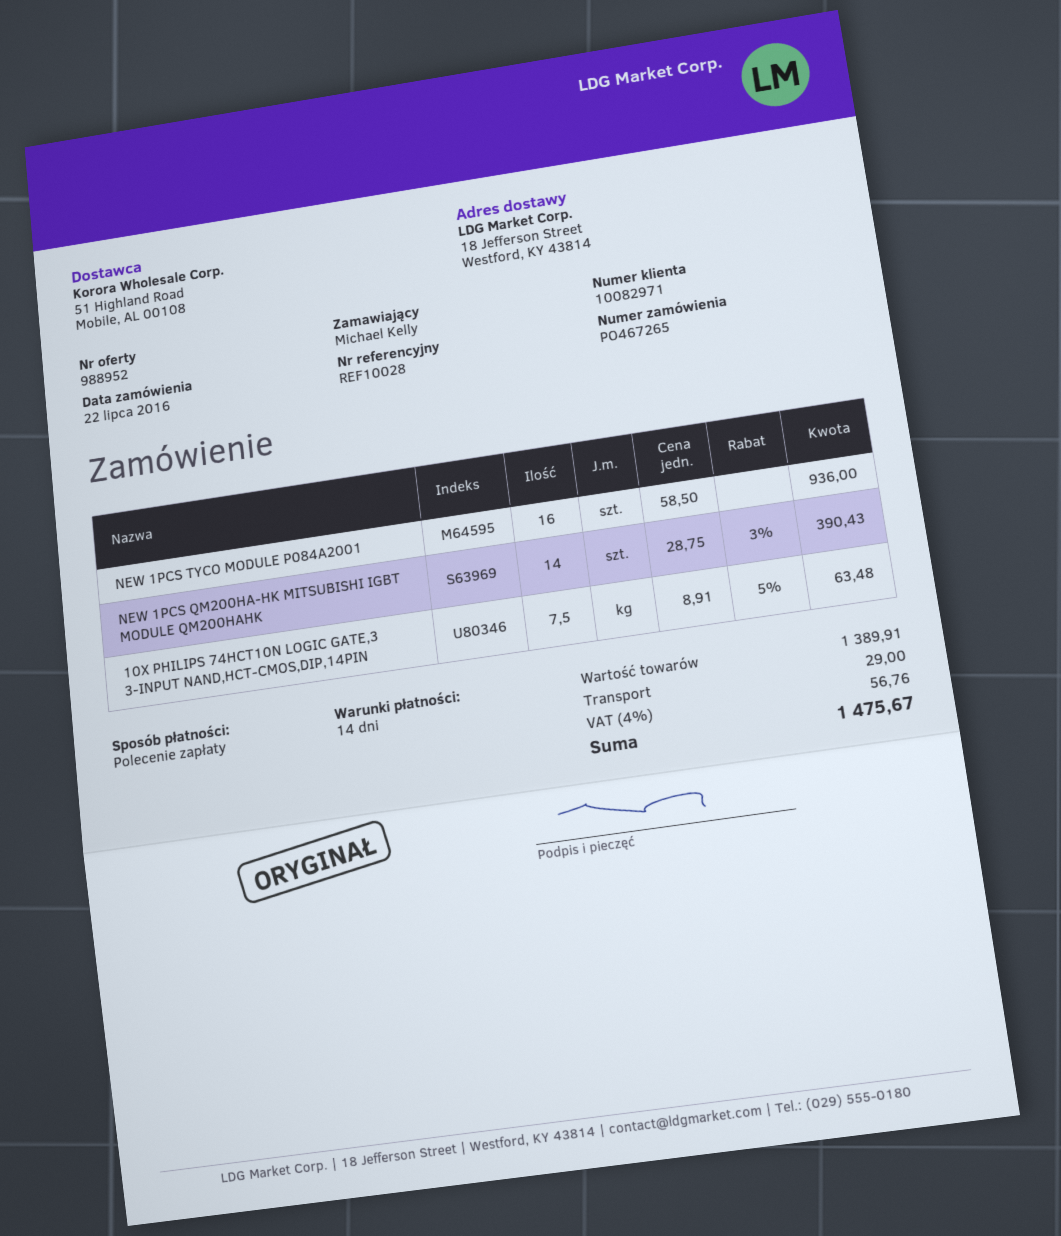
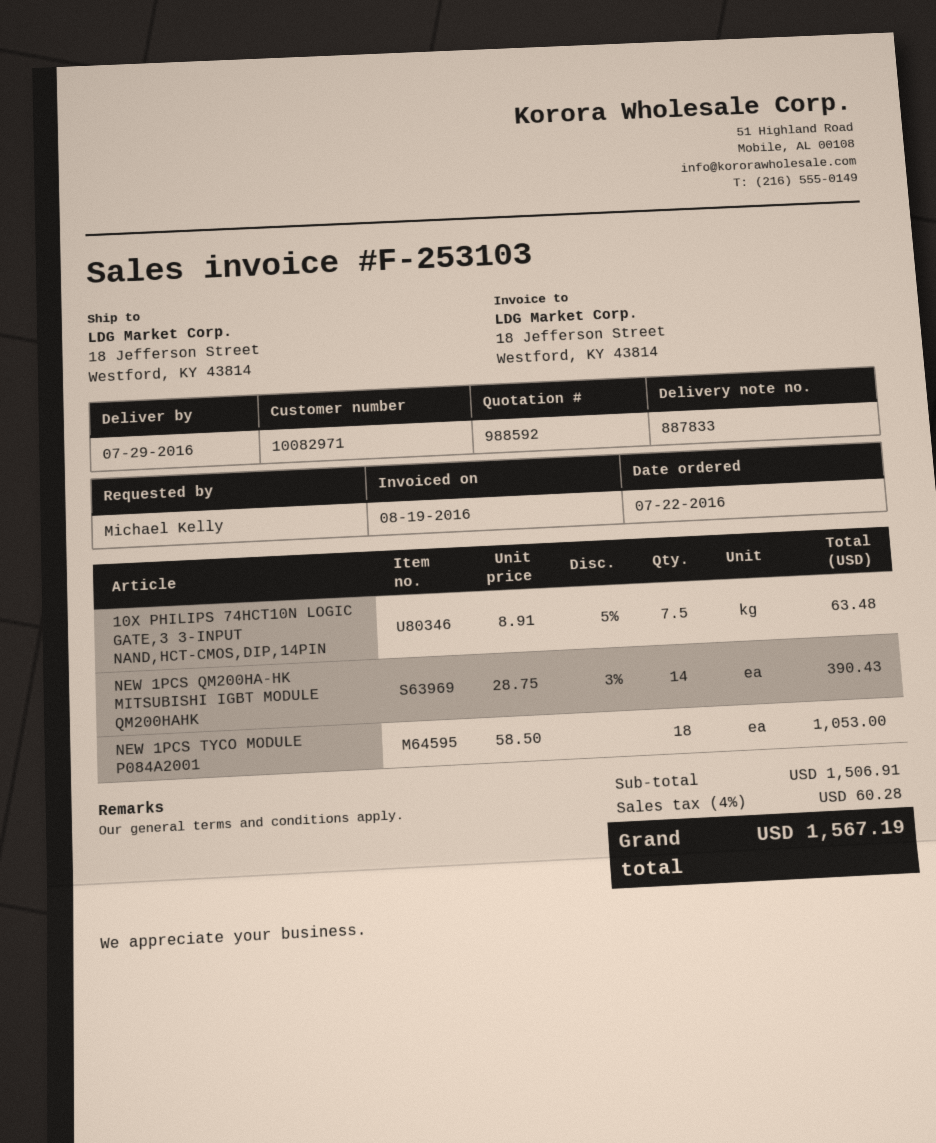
quote number: 988952 -> 988592
NEW 1PCS TYCO MODULE P084A2001: 16 x 58.50 = 936.00 -> 18 x 58.50 = 1053.00
subtotal: 1389.91 -> 1506.91
shipping: 29.00 -> none
tax: 4% = 56.76 -> 4% = 60.28
total: 1475.67 -> 1567.19

